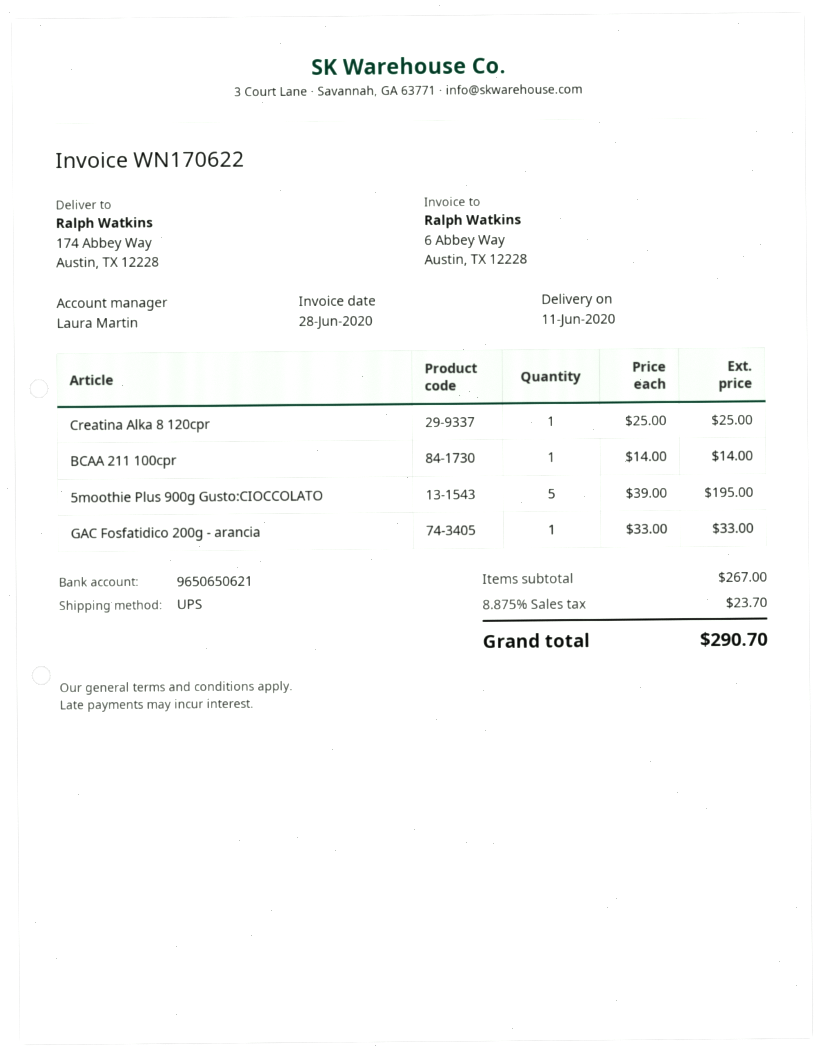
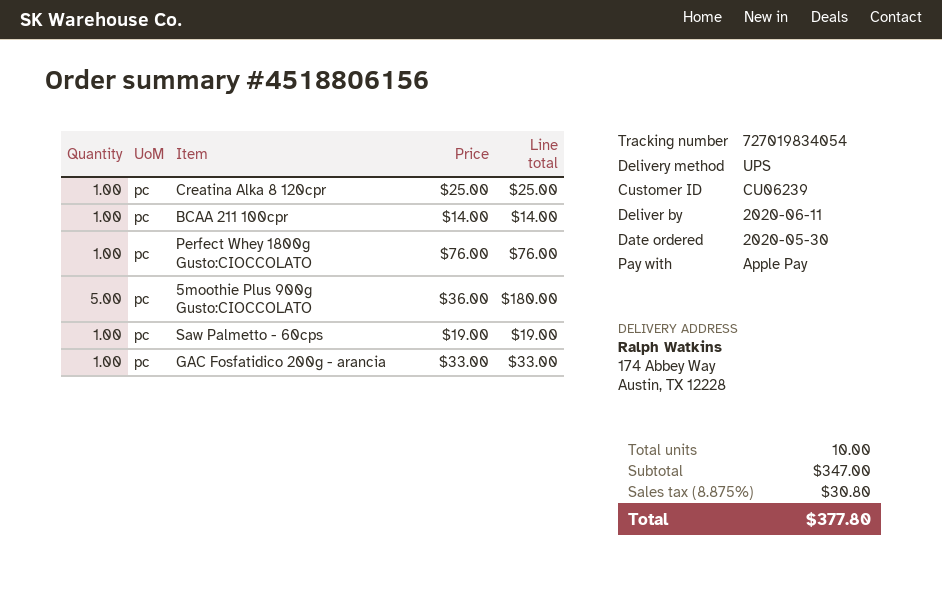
5moothie Plus 900g Gusto:CIOCCOLATO: 5 x 39.00 = 195.00 -> 5 x 36.00 = 180.00
Perfect Whey 1800g Gusto:CIOCCOLATO: none -> 1 x 76.00 = 76.00
Saw Palmetto - 60cps: none -> 1 x 19.00 = 19.00
subtotal: 267.00 -> 347.00
tax: 8.875% = 23.70 -> 8.875% = 30.80
total: 290.70 -> 377.80

